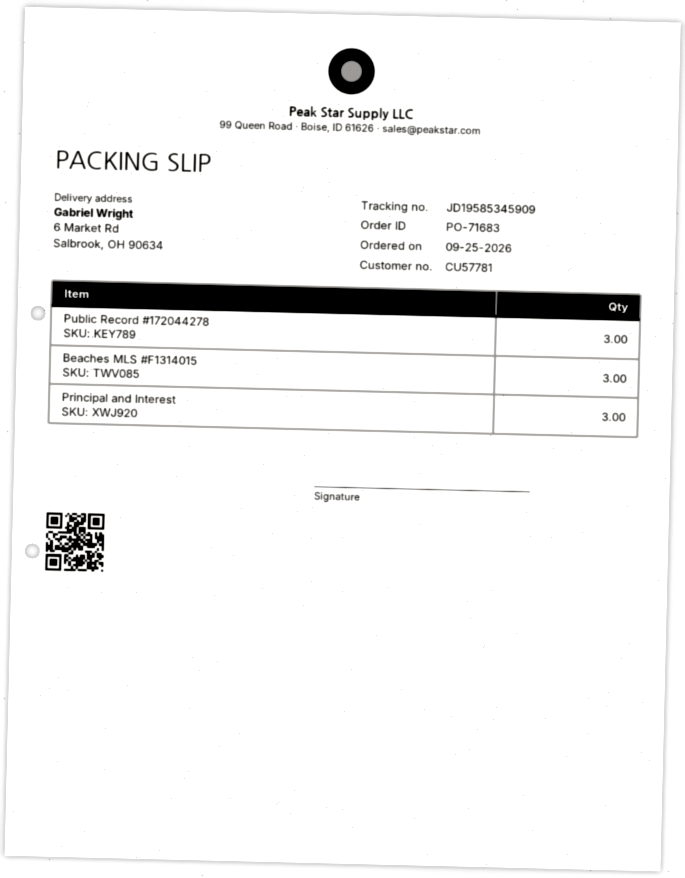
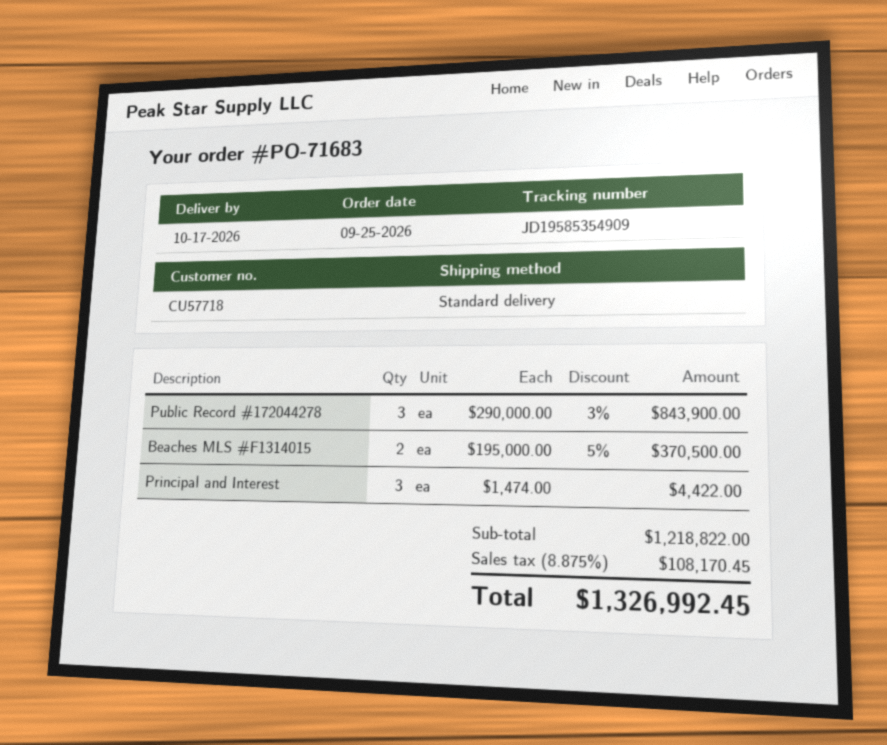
customer number: CU57781 -> CU57718
tracking number: JD19585345909 -> JD19585354909
Beaches MLS #F1314015: 3 -> 2

